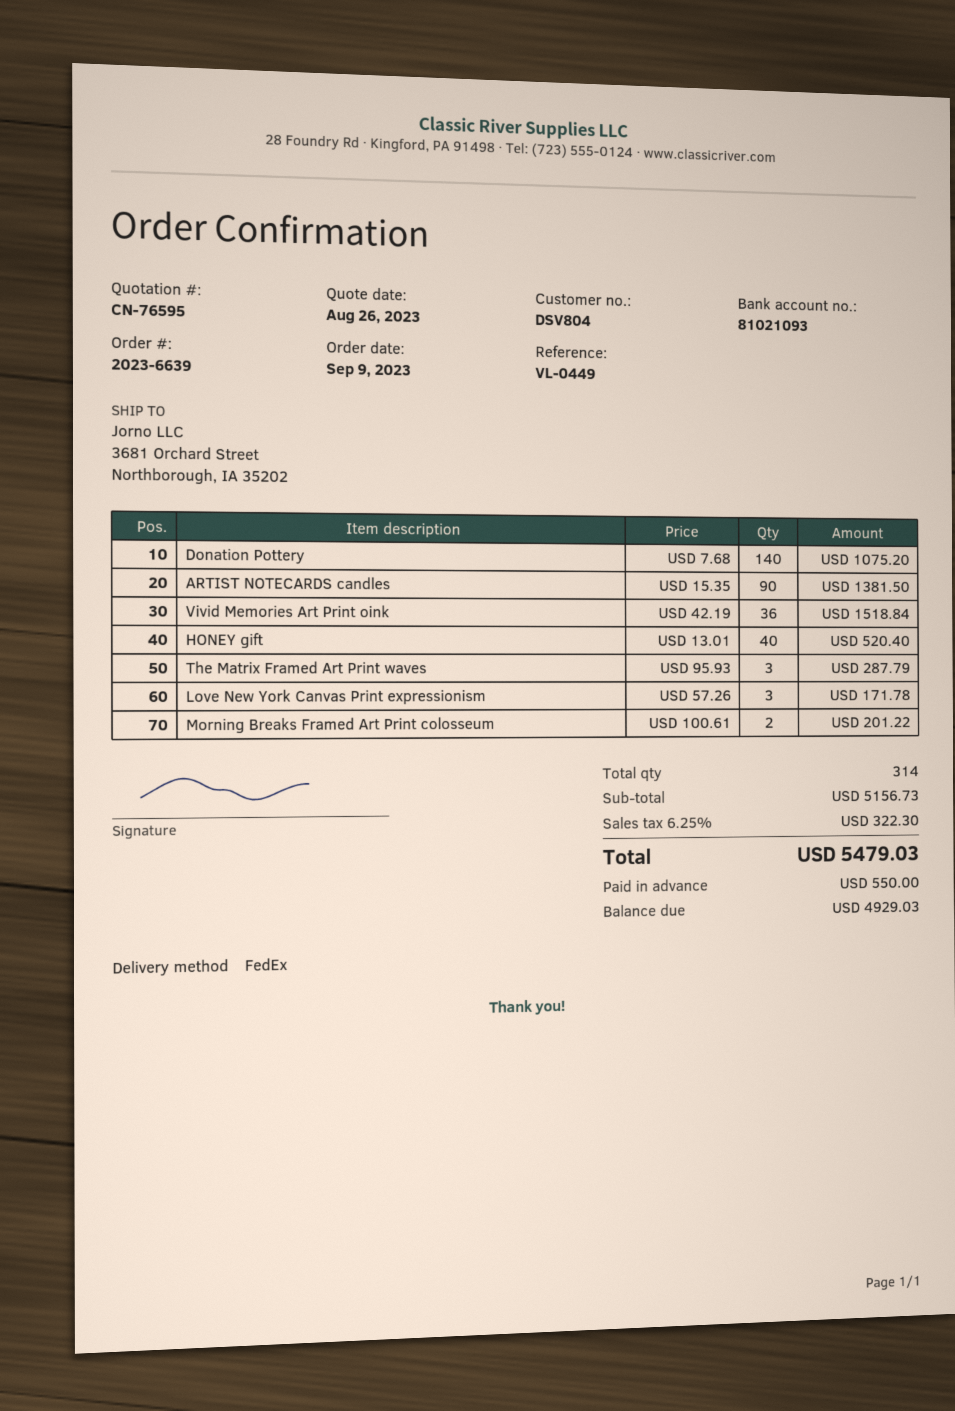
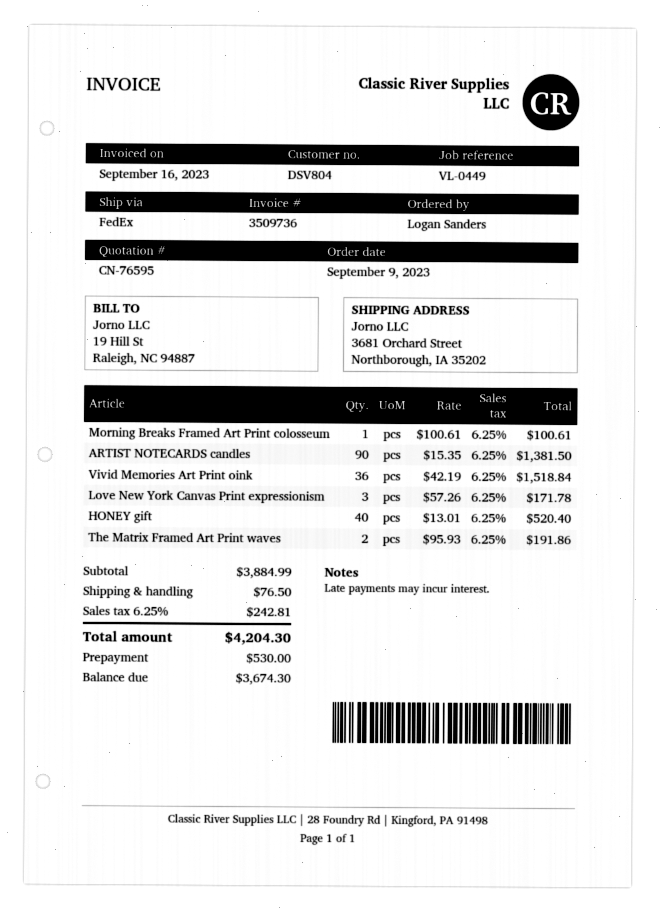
Donation Pottery: 140 x 7.68 = 1075.20 -> none
The Matrix Framed Art Print waves: 3 x 95.93 = 287.79 -> 2 x 95.93 = 191.86
Morning Breaks Framed Art Print colosseum: 2 x 100.61 = 201.22 -> 1 x 100.61 = 100.61
subtotal: 5156.73 -> 3884.99
shipping: none -> 76.50
tax: 6.25% = 322.30 -> 6.25% = 242.81
total: 5479.03 -> 4204.30
deposit: 550.00 -> 530.00
balance: 4929.03 -> 3674.30

